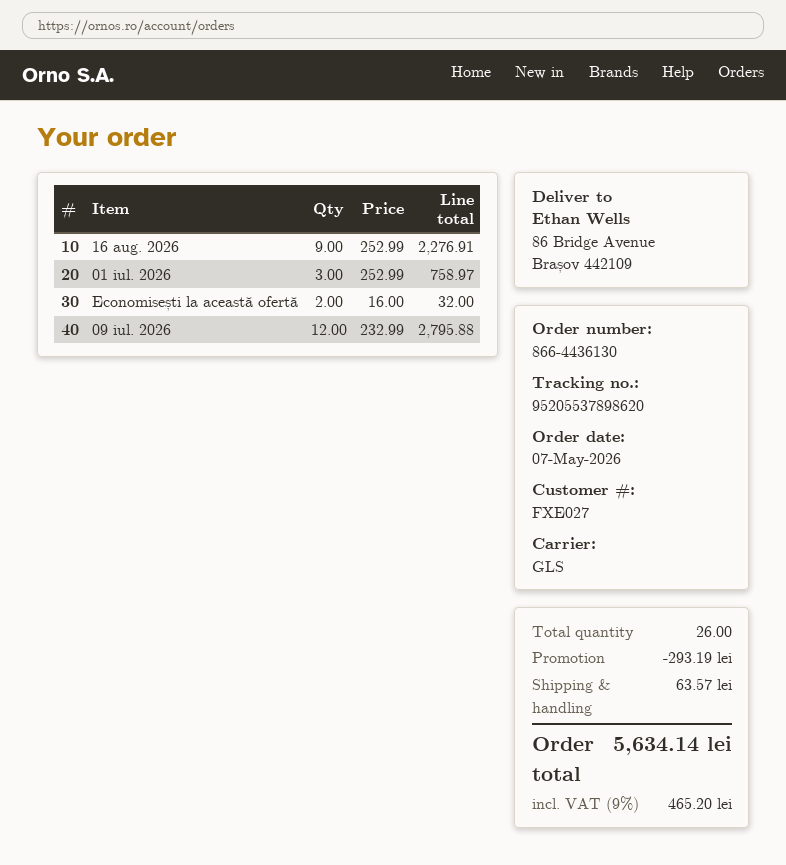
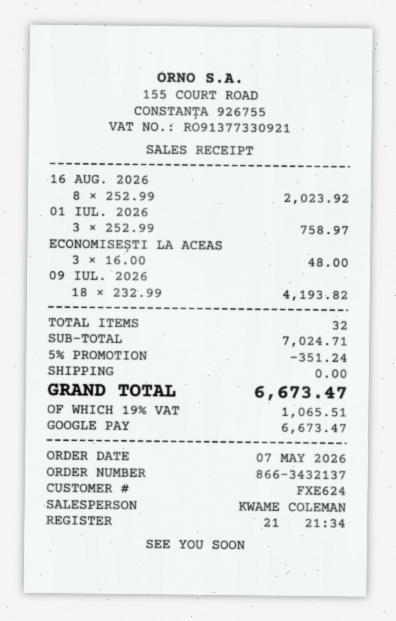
order number: 866-4436130 -> 866-3432137
customer number: FXE027 -> FXE624
16 aug. 2026: 9 x 252.99 = 2276.91 -> 8 x 252.99 = 2023.92
Economisești la această ofertă: 2 x 16.00 = 32.00 -> 3 x 16.00 = 48.00
09 iul. 2026: 12 x 232.99 = 2795.88 -> 18 x 232.99 = 4193.82
total quantity: 26 -> 32
discount: 293.19 -> 351.24
shipping: 63.57 -> 0.00
tax: 9% = 465.20 -> 19% = 1065.51
total: 5634.14 -> 6673.47

